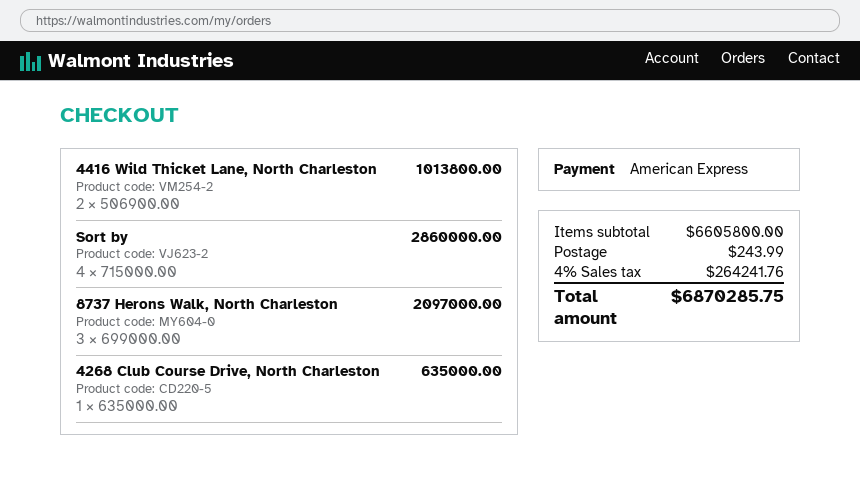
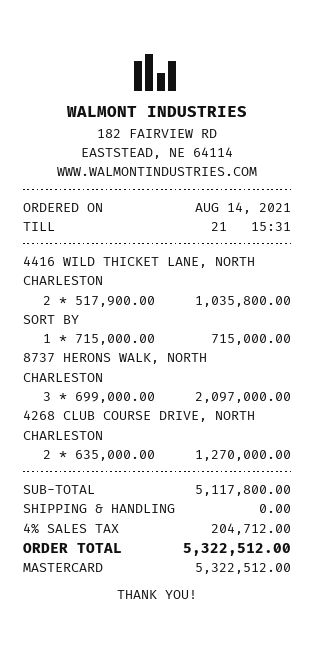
payment method: American Express -> Mastercard
4416 Wild Thicket Lane, North Charleston: 2 x 506900.00 = 1013800.00 -> 2 x 517900.00 = 1035800.00
Sort by: 4 x 715000.00 = 2860000.00 -> 1 x 715000.00 = 715000.00
4268 Club Course Drive, North Charleston: 1 x 635000.00 = 635000.00 -> 2 x 635000.00 = 1270000.00
subtotal: 6605800.00 -> 5117800.00
shipping: 243.99 -> 0.00
tax: 4% = 264241.76 -> 4% = 204712.00
total: 6870285.75 -> 5322512.00

